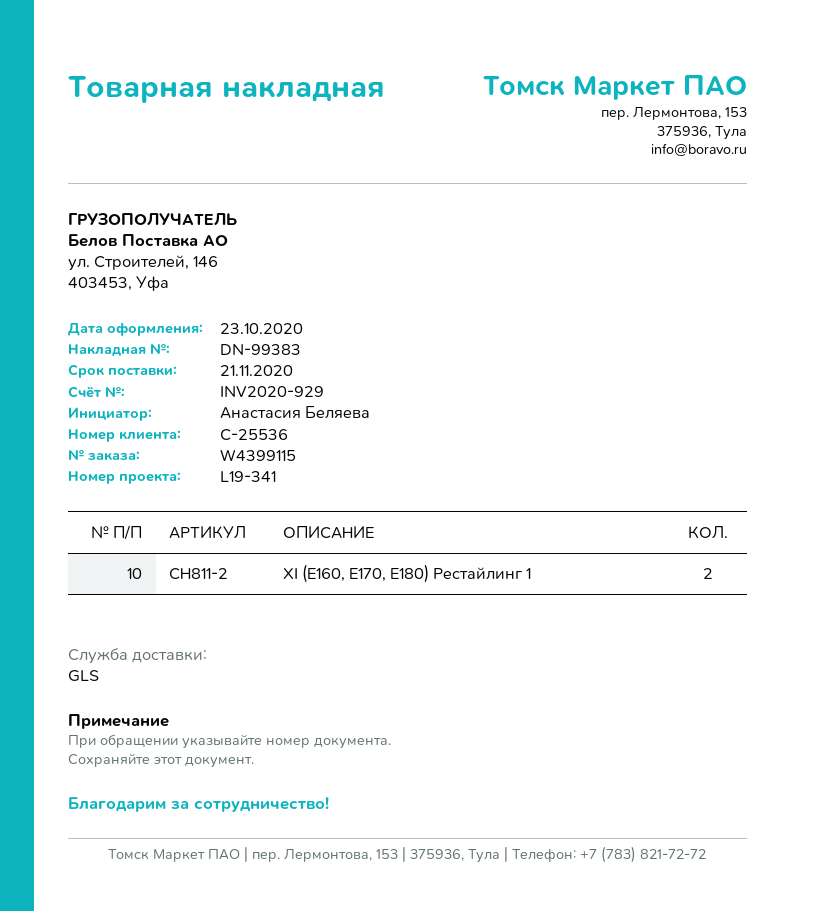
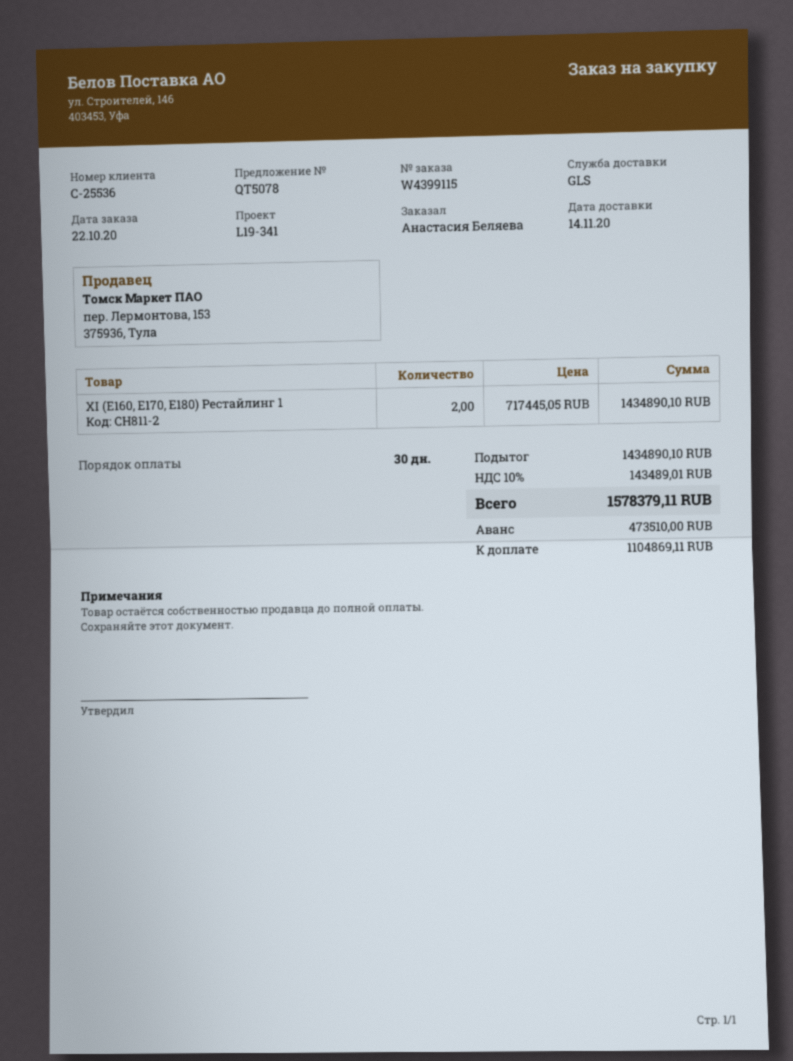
order date: 2020-10-23 -> 2020-10-22
delivery date: 2020-11-21 -> 2020-11-14

